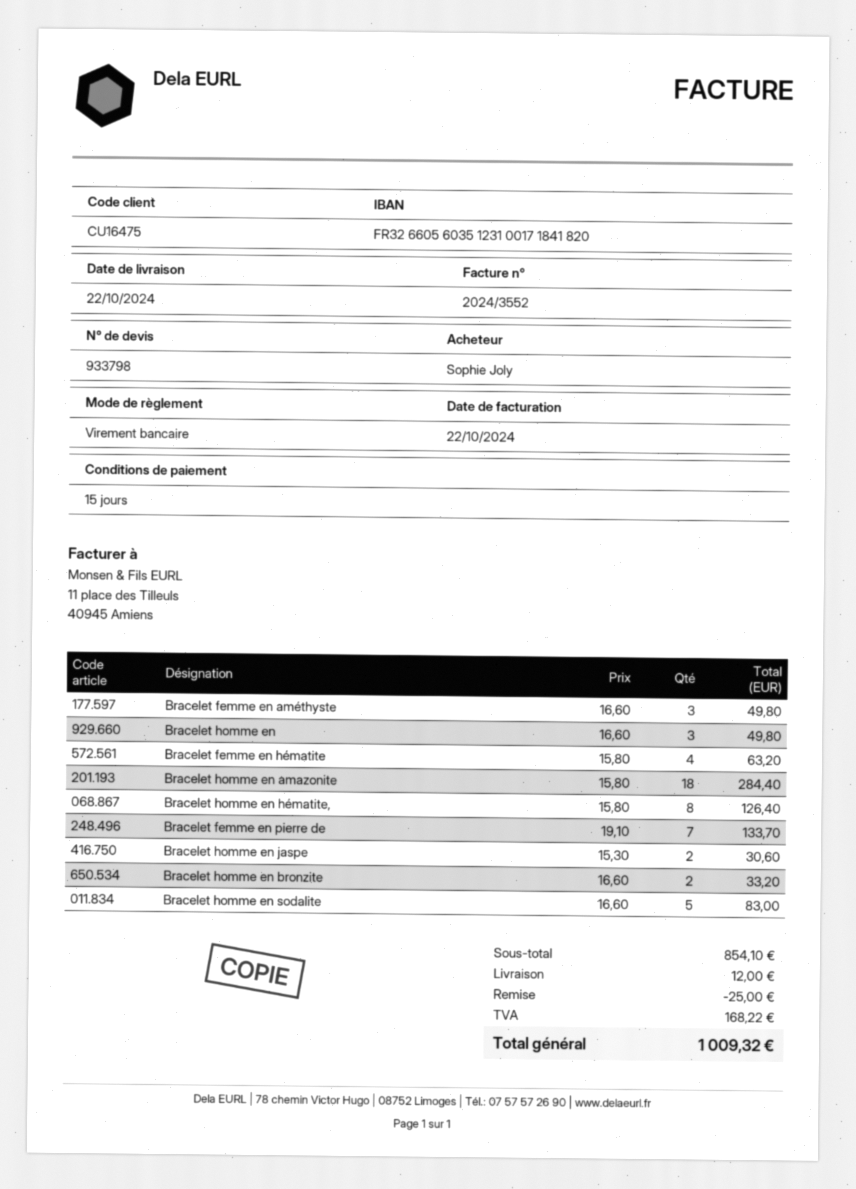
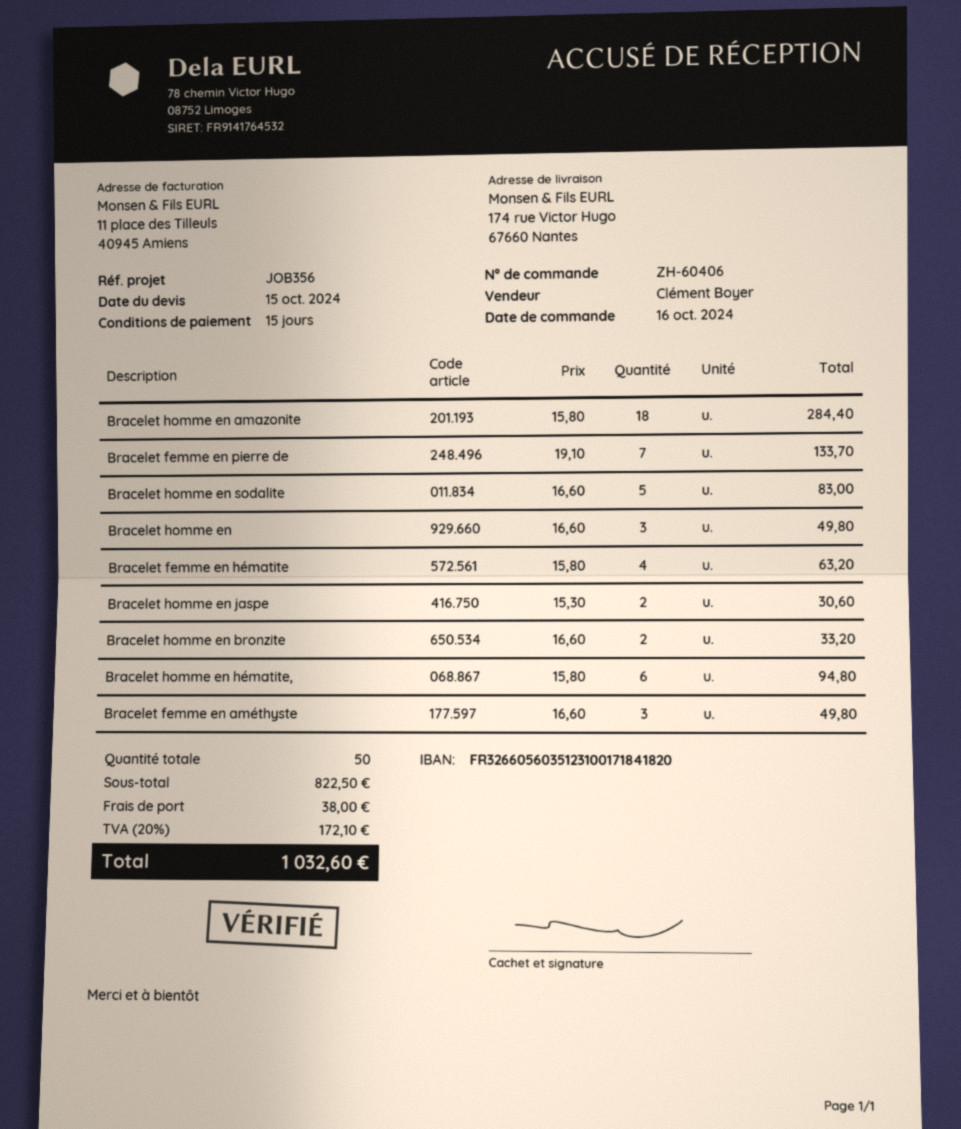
Bracelet homme en hématite,: 8 x 15.80 = 126.40 -> 6 x 15.80 = 94.80
subtotal: 854.10 -> 822.50
discount: 25.00 -> none
shipping: 12.00 -> 38.00
tax: 168.22 -> 172.10
total: 1009.32 -> 1032.60

